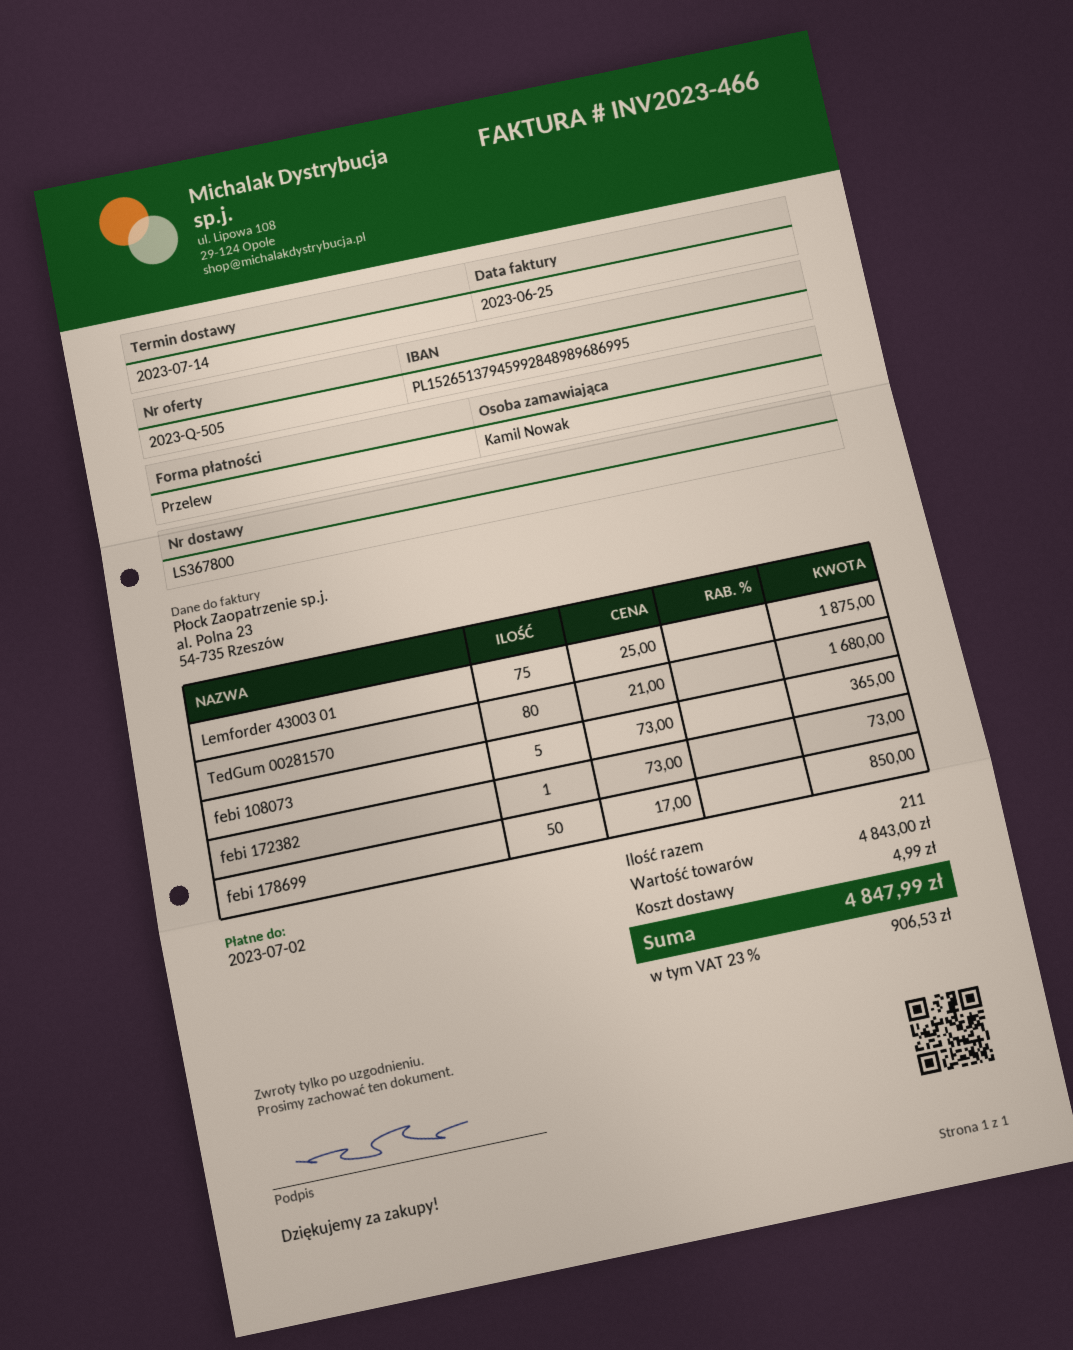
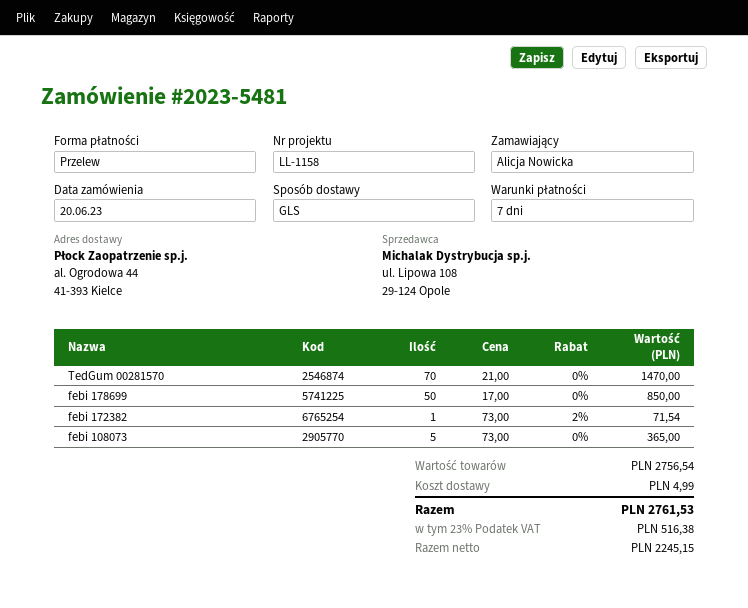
ordered by: Kamil Nowak -> Alicja Nowicka
Lemforder 43003 01: 75 x 25.00 = 1875.00 -> none
TedGum 00281570: 80 x 21.00 = 1680.00 -> 70 x 21.00 = 1470.00
febi 172382: 1 x 73.00 = 73.00 -> 1 x 73.00 - 2% = 71.54
subtotal: 4843.00 -> 2756.54
tax: 23% = 906.53 -> 23% = 516.38
total: 4847.99 -> 2761.53

